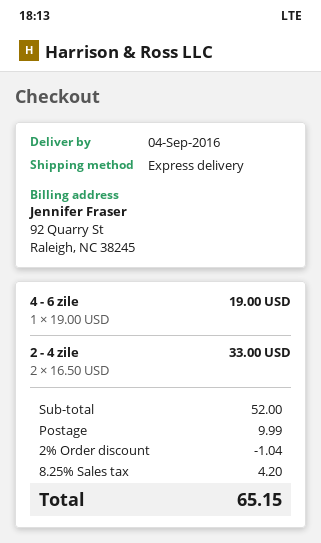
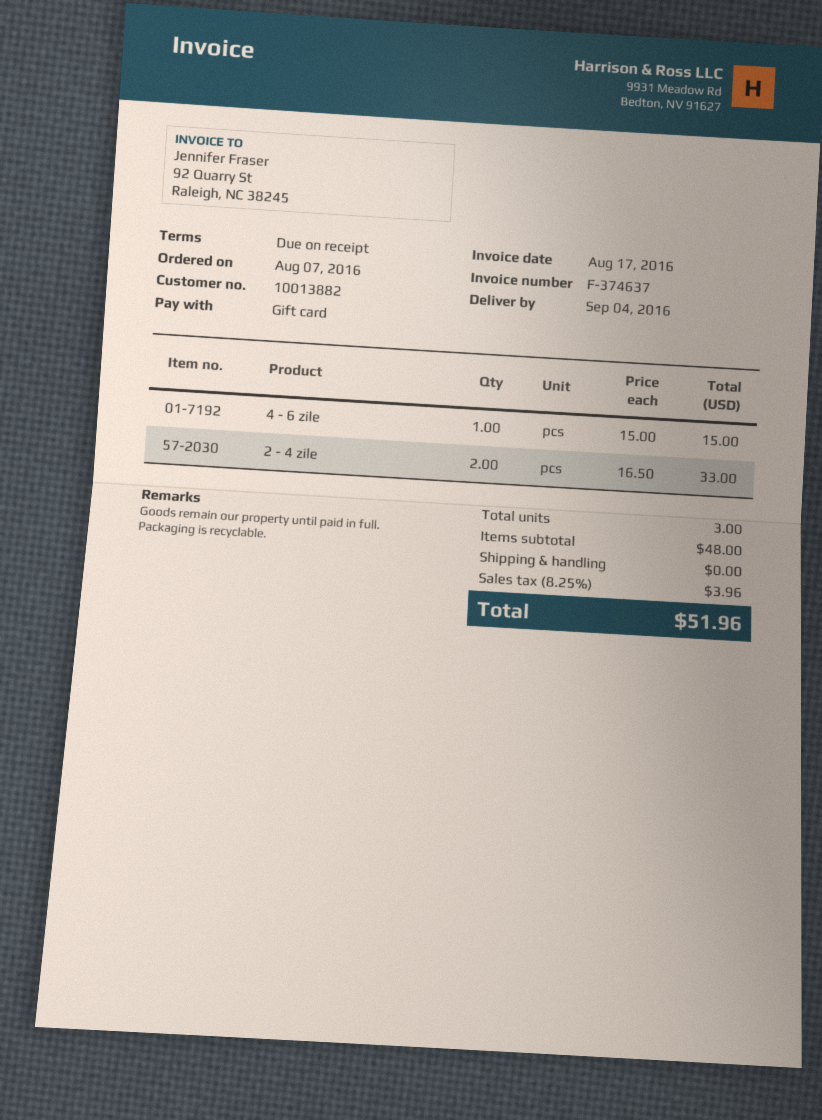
4 - 6 zile: 1 x 19.00 = 19.00 -> 1 x 15.00 = 15.00
subtotal: 52.00 -> 48.00
discount: 2% = 1.04 -> none
shipping: 9.99 -> 0.00
tax: 8.25% = 4.20 -> 8.25% = 3.96
total: 65.15 -> 51.96

